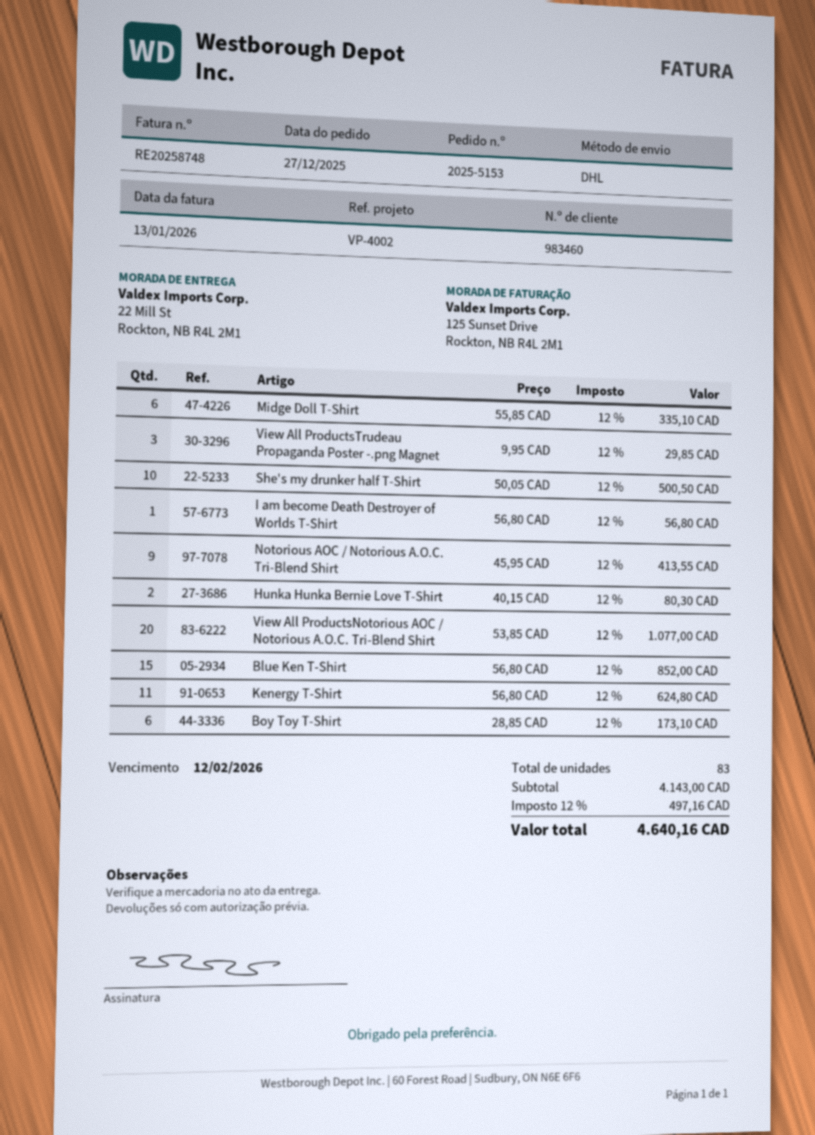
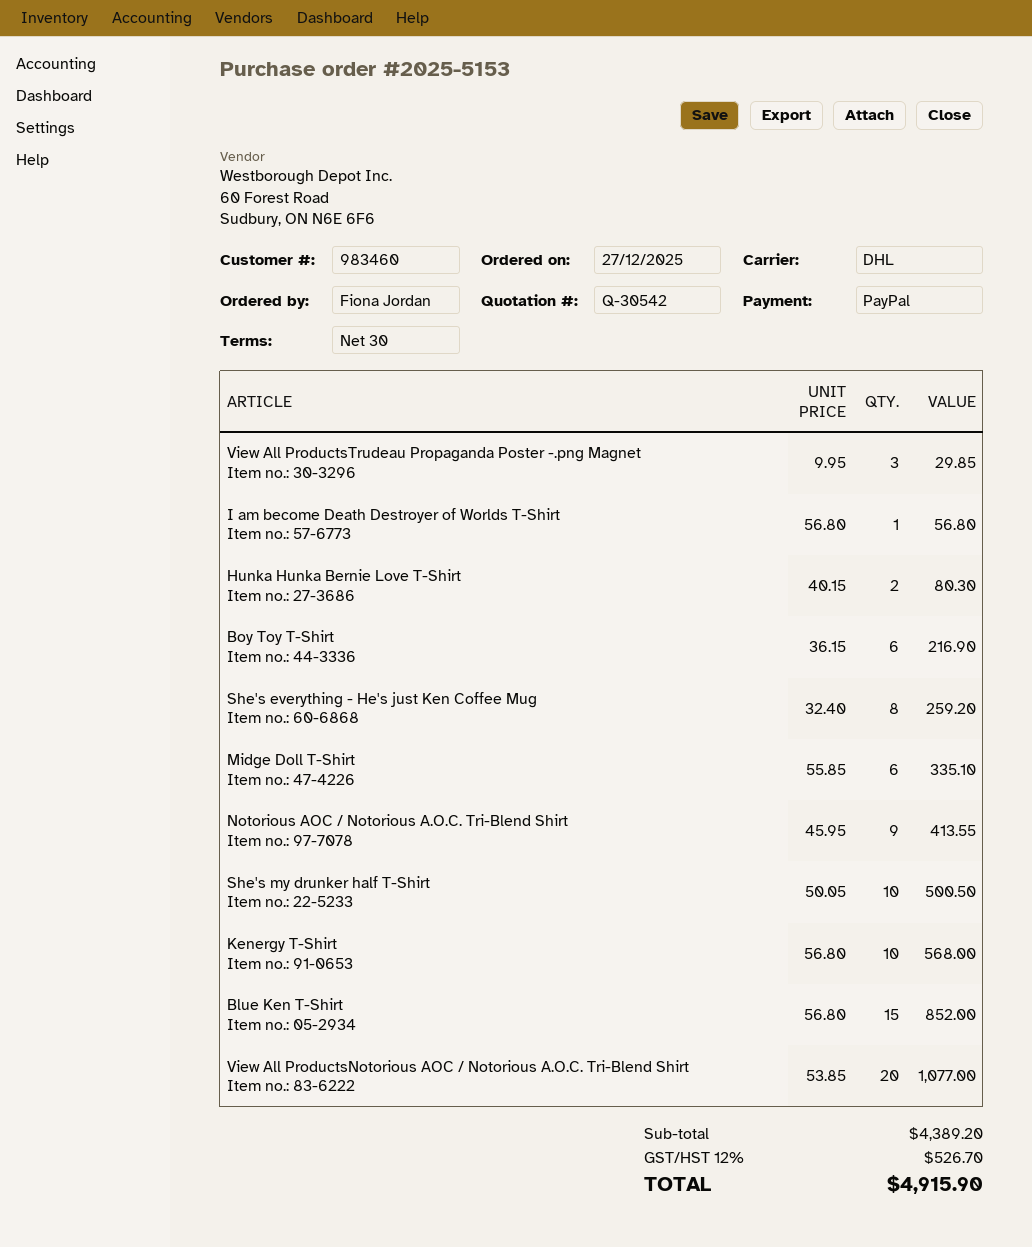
Kenergy T-Shirt: 11 x 56.80 = 624.80 -> 10 x 56.80 = 568.00
Boy Toy T-Shirt: 6 x 28.85 = 173.10 -> 6 x 36.15 = 216.90
She's everything - He's just Ken Coffee Mug: none -> 8 x 32.40 = 259.20
subtotal: 4143.00 -> 4389.20
tax: 12% = 497.16 -> 12% = 526.70
total: 4640.16 -> 4915.90

